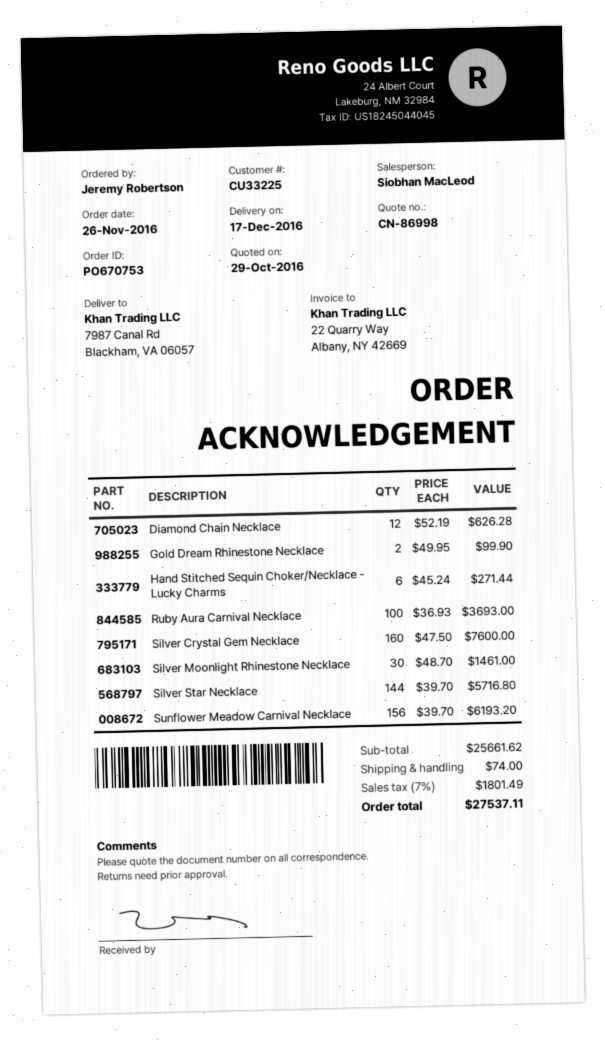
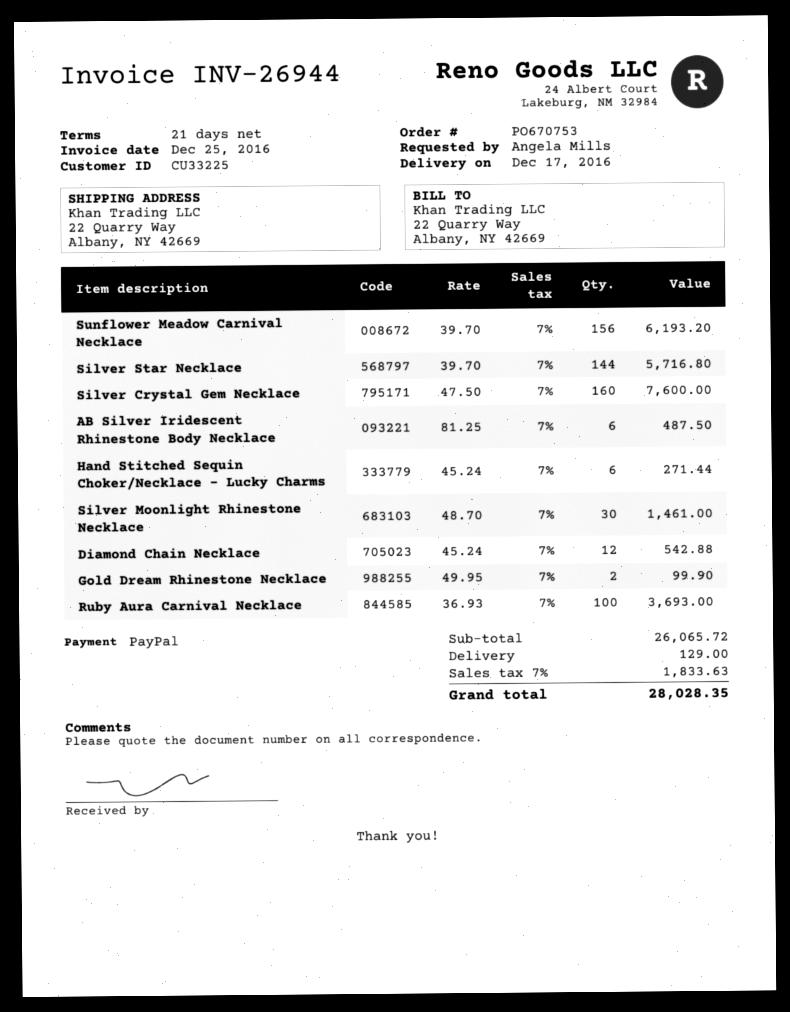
ordered by: Jeremy Robertson -> Angela Mills
ship to: 7987 Canal Rd, Blackham, VA 06057 -> 22 Quarry Way, Albany, NY 42669
Diamond Chain Necklace: 12 x 52.19 = 626.28 -> 12 x 45.24 = 542.88
AB Silver Iridescent Rhinestone Body Necklace: none -> 6 x 81.25 = 487.50
subtotal: 25661.62 -> 26065.72
shipping: 74.00 -> 129.00
tax: 7% = 1801.49 -> 7% = 1833.63
total: 27537.11 -> 28028.35

